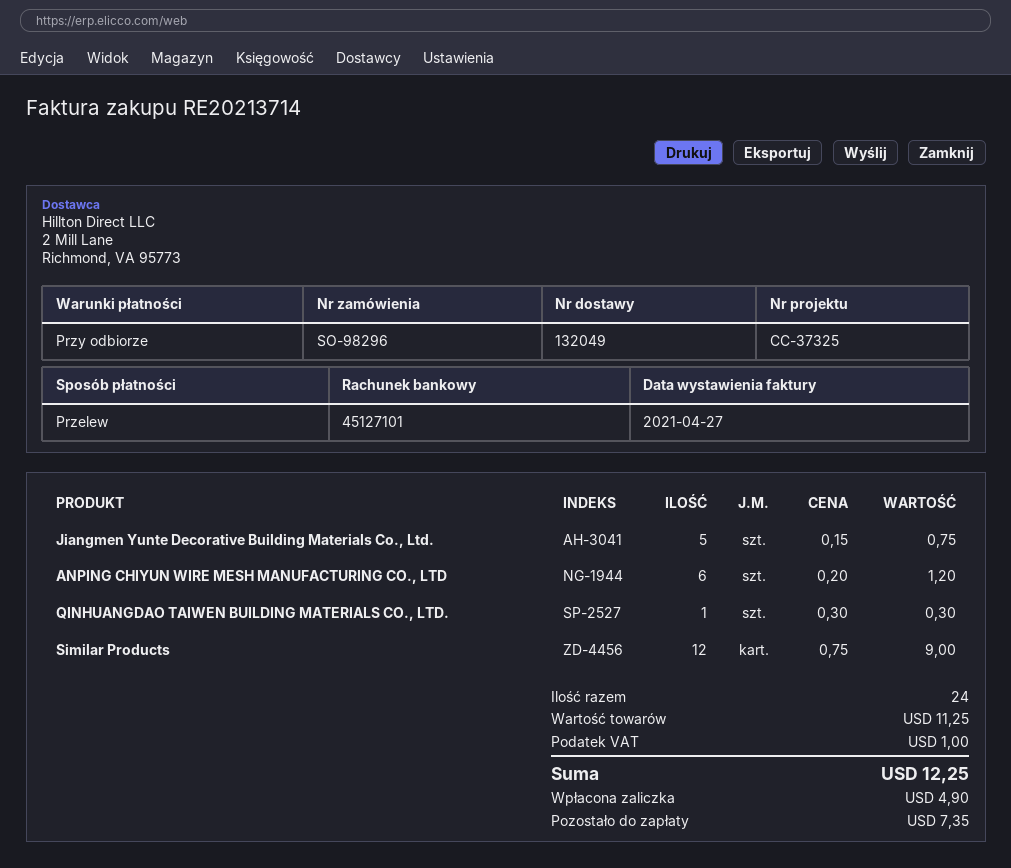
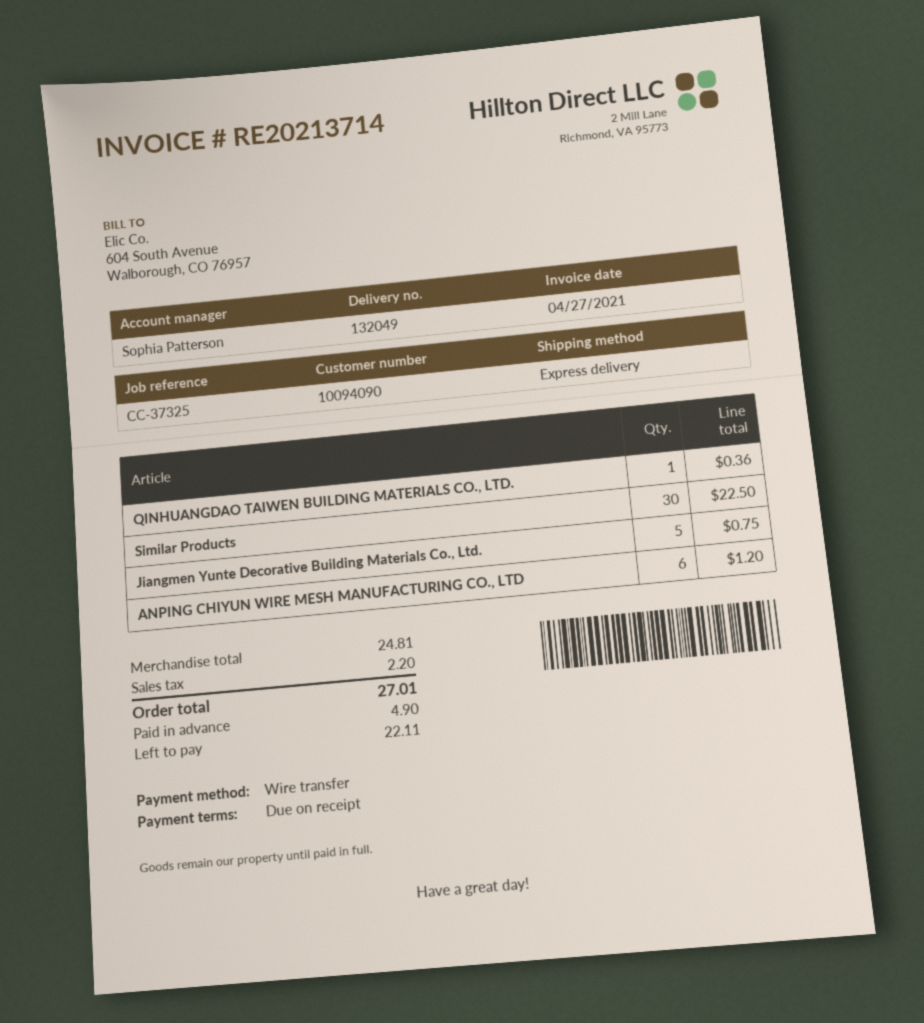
QINHUANGDAO TAIWEN BUILDING MATERIALS CO., LTD.: 1 for 0.30 -> 1 for 0.36
Similar Products: 12 for 9.00 -> 30 for 22.50
subtotal: 11.25 -> 24.81
tax: 1.00 -> 2.20
total: 12.25 -> 27.01
balance: 7.35 -> 22.11

